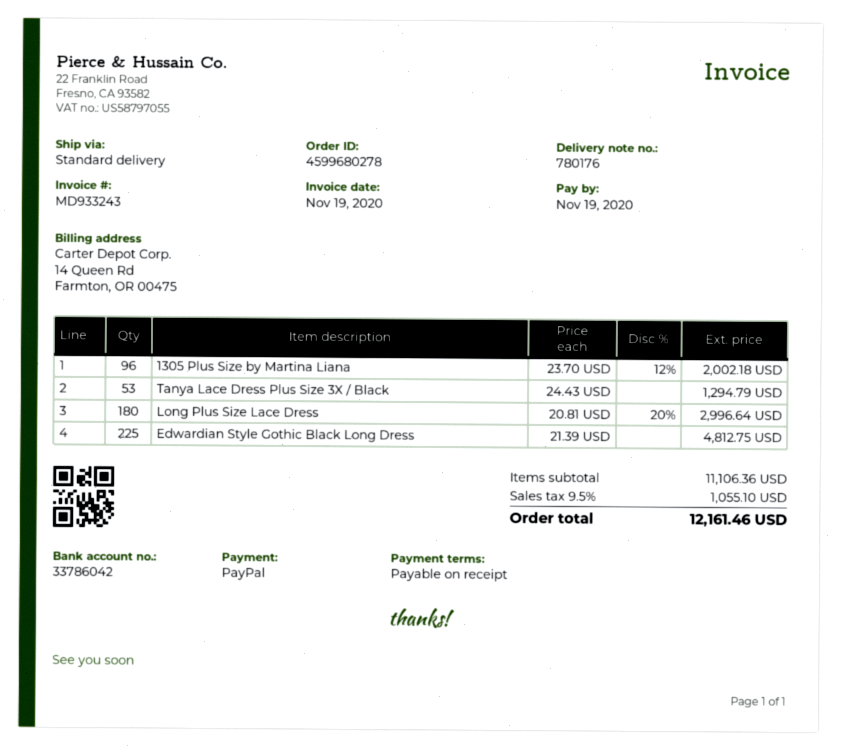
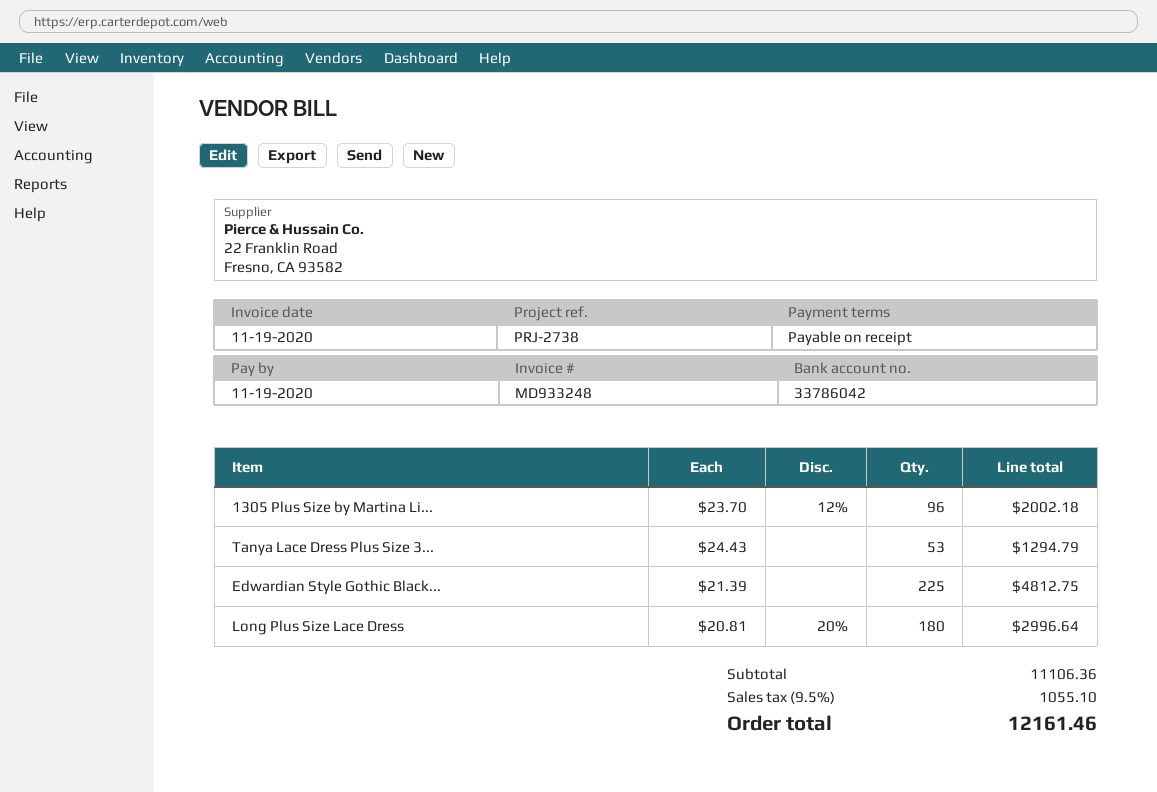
invoice number: MD933243 -> MD933248

